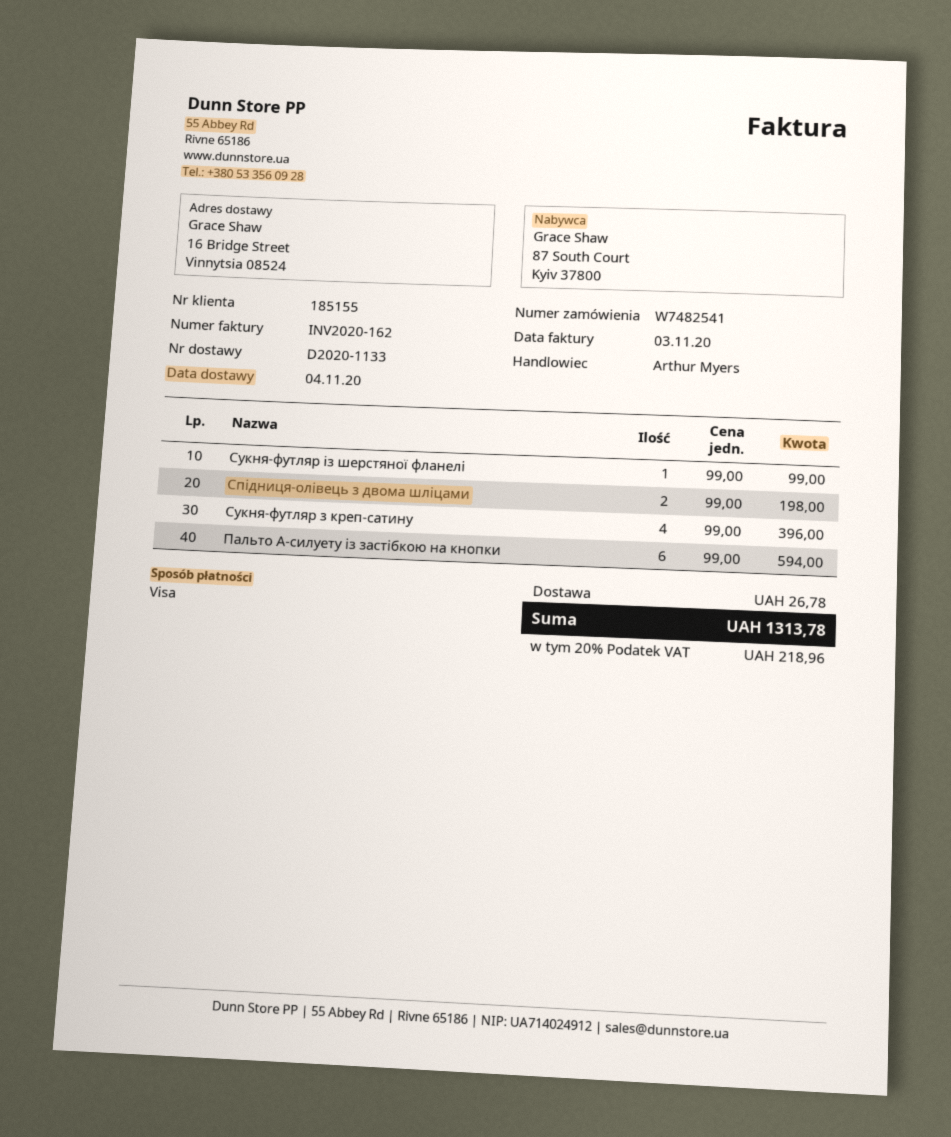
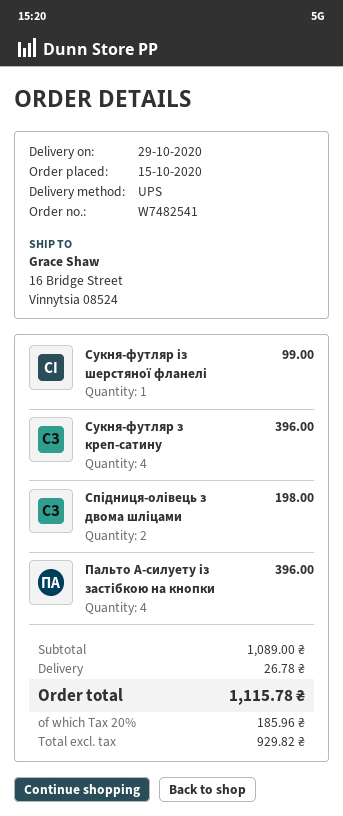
delivery date: 2020-11-04 -> 2020-10-29
Пальто А-силуету із застібкою на кнопки: 6 for 594.00 -> 4 for 396.00
tax: 20% = 218.96 -> 20% = 185.96
total: 1313.78 -> 1115.78

